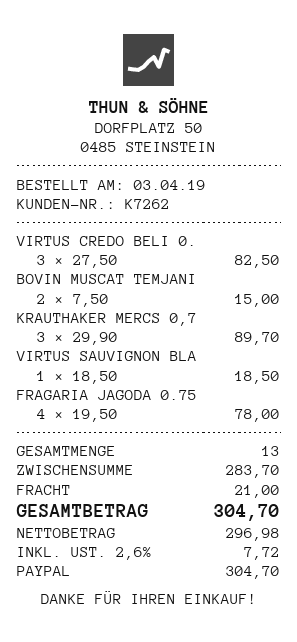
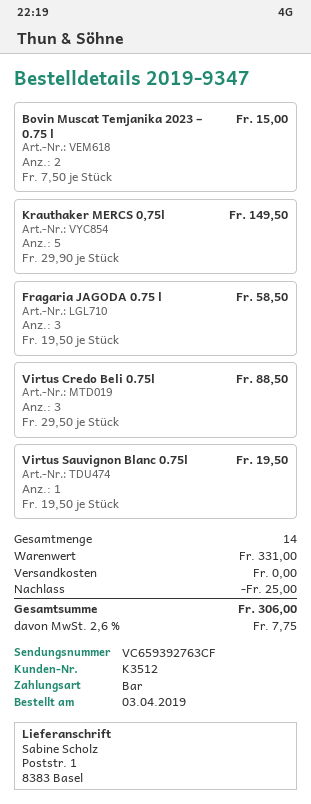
customer number: K7262 -> K3512
payment method: PayPal -> cash
VIRTUS CREDO BELI 0.: 3 x 27.50 = 82.50 -> 3 x 29.50 = 88.50
KRAUTHAKER MERCS 0,7: 3 x 29.90 = 89.70 -> 5 x 29.90 = 149.50
VIRTUS SAUVIGNON BLA: 1 x 18.50 = 18.50 -> 1 x 19.50 = 19.50
FRAGARIA JAGODA 0.75: 4 x 19.50 = 78.00 -> 3 x 19.50 = 58.50
total quantity: 13 -> 14
subtotal: 283.70 -> 331.00
discount: none -> 25.00
shipping: 21.00 -> 0.00
tax: 2.6% = 7.72 -> 2.6% = 7.75
total: 304.70 -> 306.00

